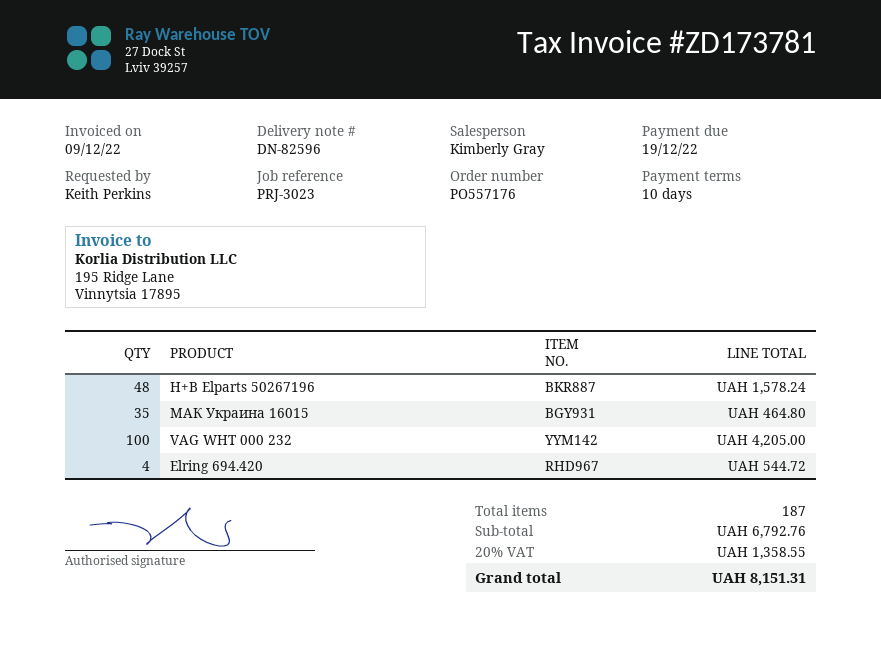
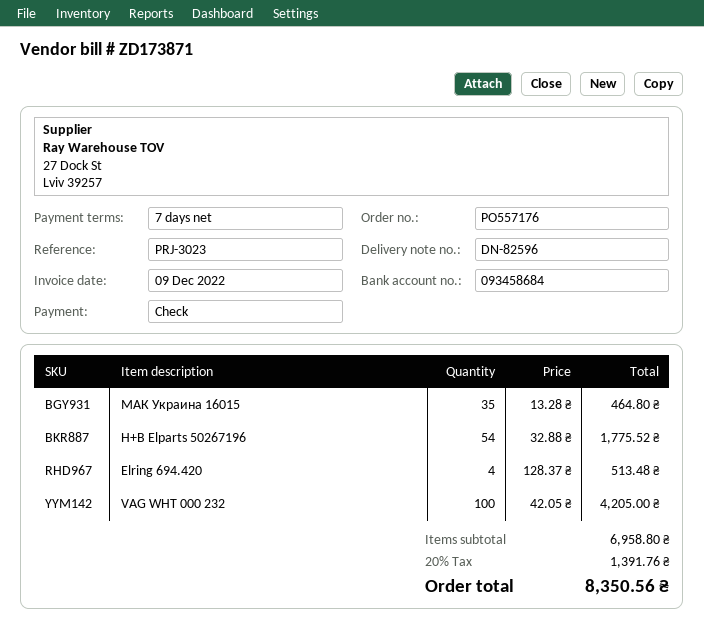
invoice number: ZD173781 -> ZD173871
payment terms: 10 days -> 7 days
H+B Elparts 50267196: 48 for 1578.24 -> 54 for 1775.52
Elring 694.420: 4 for 544.72 -> 4 for 513.48
subtotal: 6792.76 -> 6958.80
tax: 20% = 1358.55 -> 20% = 1391.76
total: 8151.31 -> 8350.56

